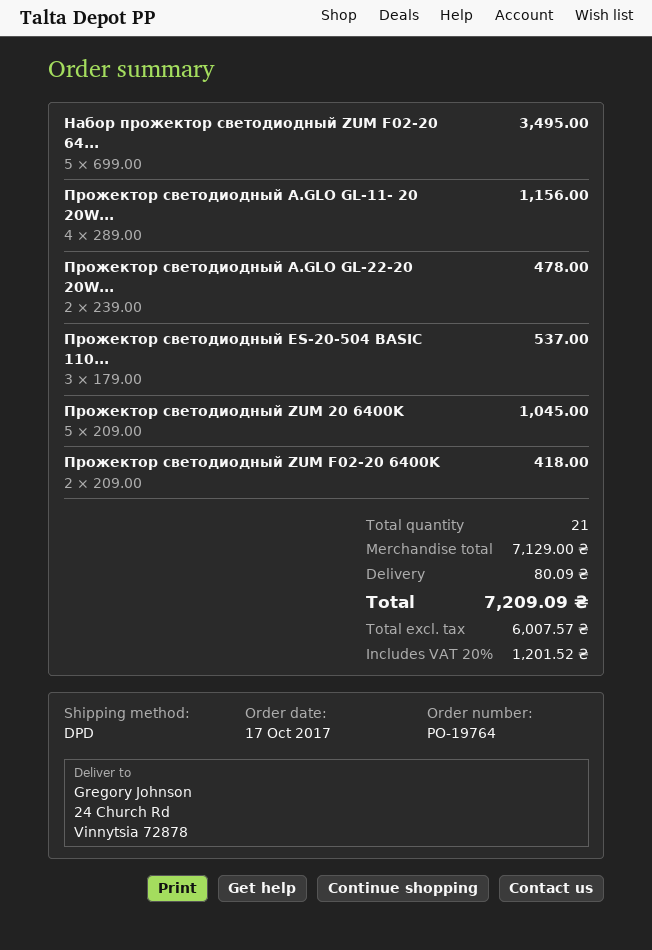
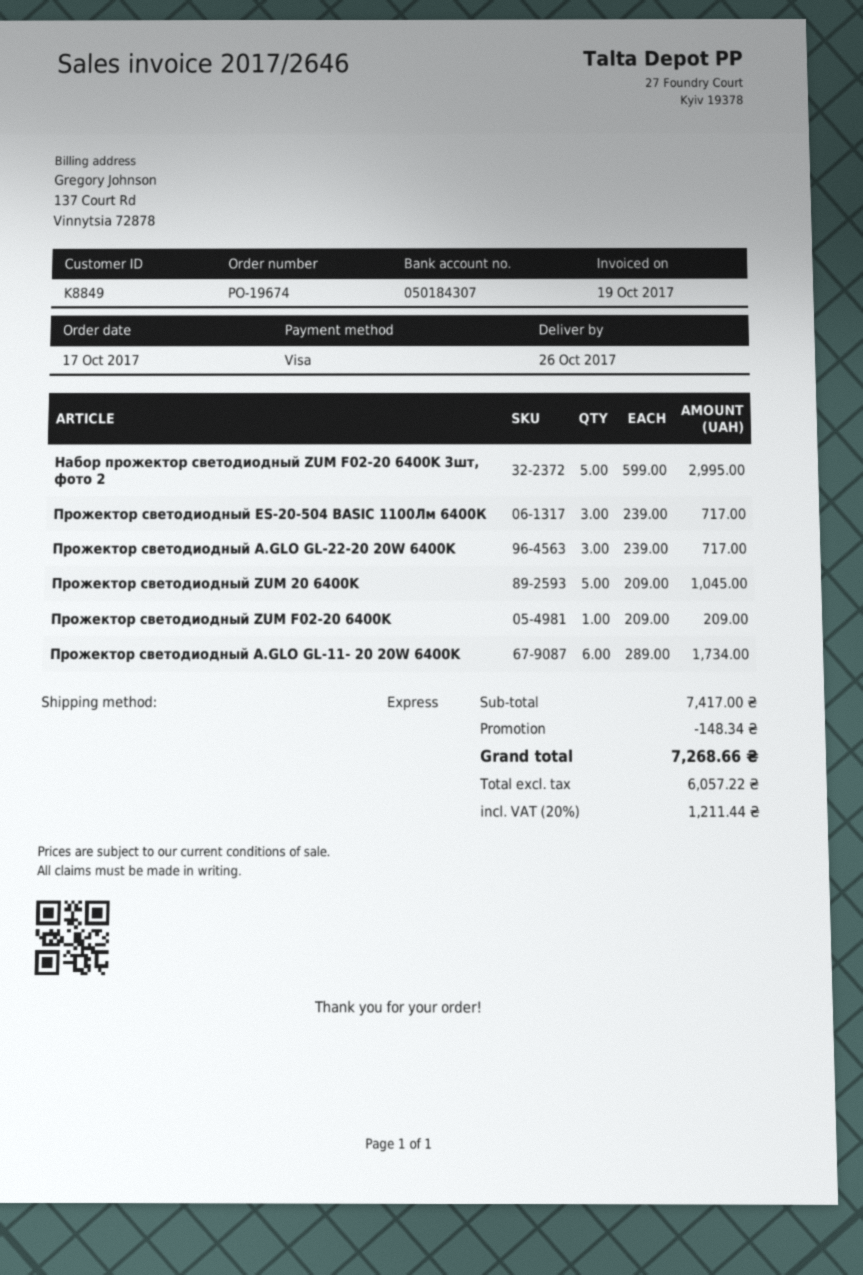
order number: PO-19764 -> PO-19674
shipping method: DPD -> express
Набор прожектор светодиодный ZUM F02-20 64...: 5 x 699.00 = 3495.00 -> 5 x 599.00 = 2995.00
Прожектор светодиодный A.GLO GL-11- 20 20W...: 4 x 289.00 = 1156.00 -> 6 x 289.00 = 1734.00
Прожектор светодиодный A.GLO GL-22-20 20W...: 2 x 239.00 = 478.00 -> 3 x 239.00 = 717.00
Прожектор светодиодный ES-20-504 BASIC 110...: 3 x 179.00 = 537.00 -> 3 x 239.00 = 717.00
Прожектор светодиодный ZUM F02-20 6400K: 2 x 209.00 = 418.00 -> 1 x 209.00 = 209.00
subtotal: 7129.00 -> 7417.00
discount: none -> 148.34
shipping: 80.09 -> none
net: 6007.57 -> 6057.22
tax: 20% = 1201.52 -> 20% = 1211.44
total: 7209.09 -> 7268.66

